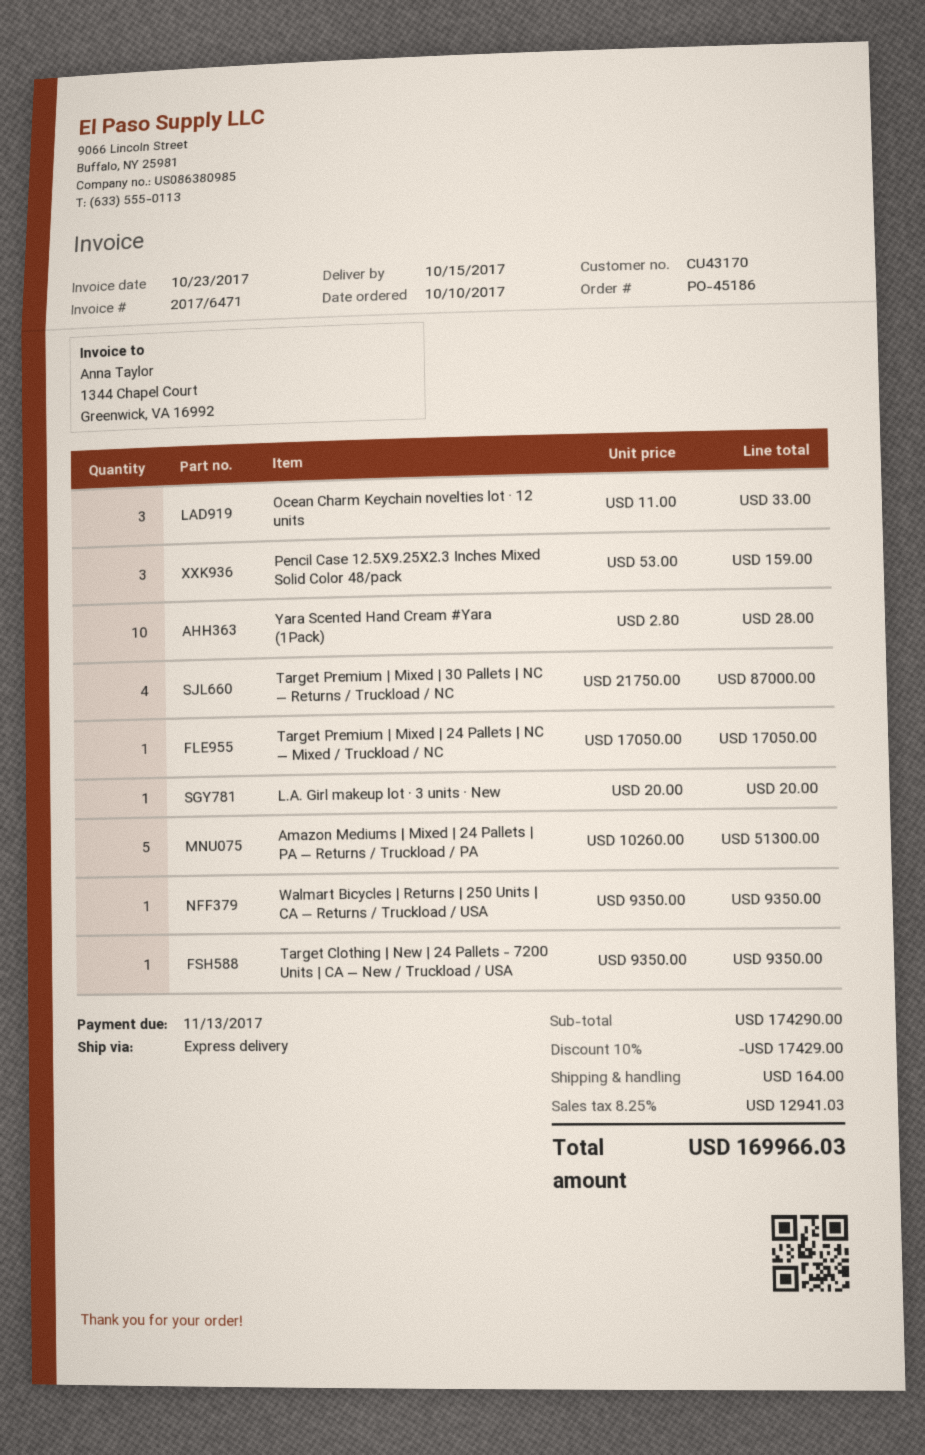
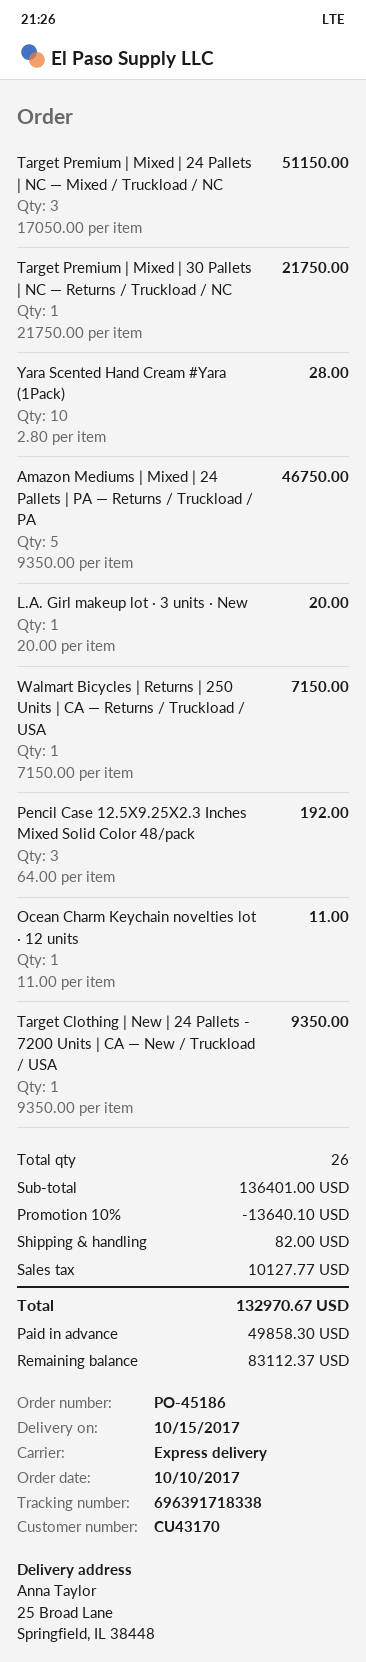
Ocean Charm Keychain novelties lot · 12 units: 3 x 11.00 = 33.00 -> 1 x 11.00 = 11.00
Pencil Case 12.5X9.25X2.3 Inches Mixed Solid Color 48/pack: 3 x 53.00 = 159.00 -> 3 x 64.00 = 192.00
Target Premium | Mixed | 30 Pallets | NC — Returns / Truckload / NC: 4 x 21750.00 = 87000.00 -> 1 x 21750.00 = 21750.00
Target Premium | Mixed | 24 Pallets | NC — Mixed / Truckload / NC: 1 x 17050.00 = 17050.00 -> 3 x 17050.00 = 51150.00
Amazon Mediums | Mixed | 24 Pallets | PA — Returns / Truckload / PA: 5 x 10260.00 = 51300.00 -> 5 x 9350.00 = 46750.00
Walmart Bicycles | Returns | 250 Units | CA — Returns / Truckload / USA: 1 x 9350.00 = 9350.00 -> 1 x 7150.00 = 7150.00
subtotal: 174290.00 -> 136401.00
discount: 10% = 17429.00 -> 10% = 13640.10
shipping: 164.00 -> 82.00
tax: 12941.03 -> 10127.77
total: 169966.03 -> 132970.67

